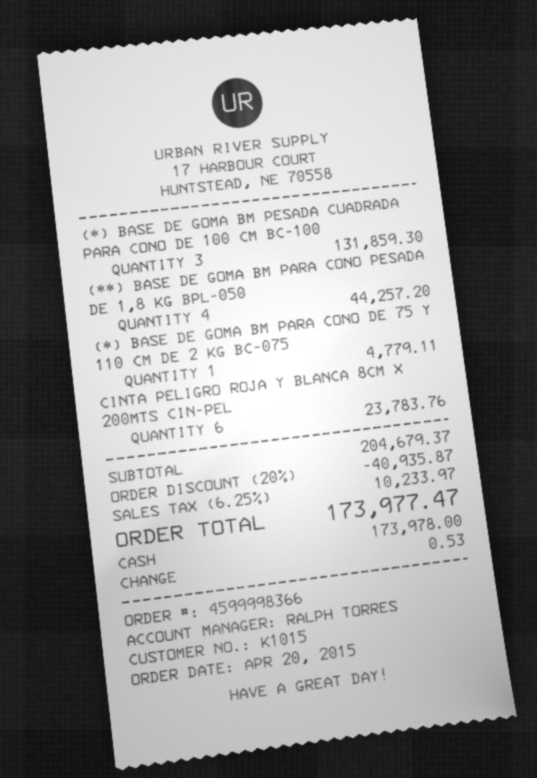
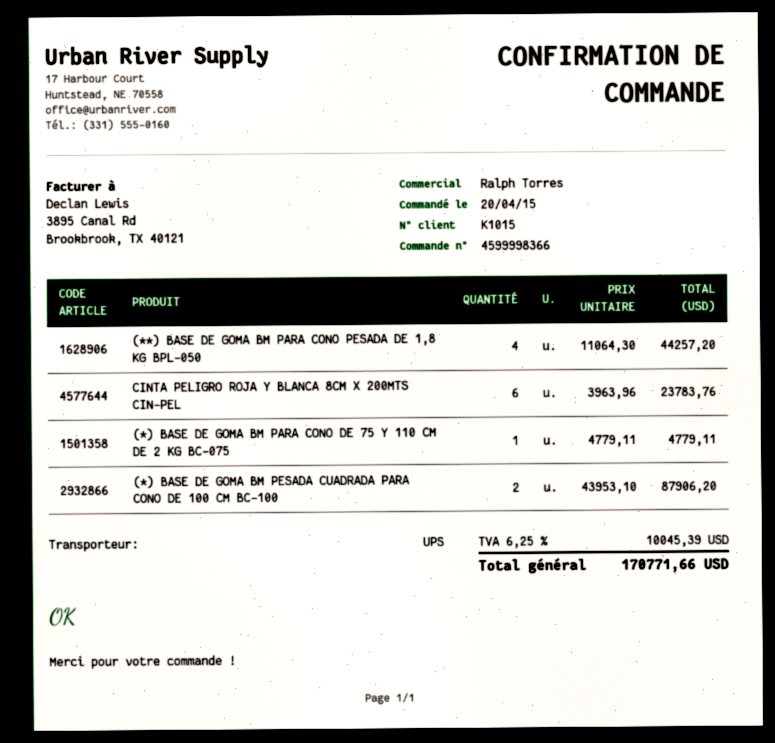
(*) BASE DE GOMA BM PESADA CUADRADA PARA CONO DE 100 CM BC-100: 3 for 131859.30 -> 2 for 87906.20
discount: 20% = 40935.87 -> none
tax: 6.25% = 10233.97 -> 6.25% = 10045.39
total: 173977.47 -> 170771.66

